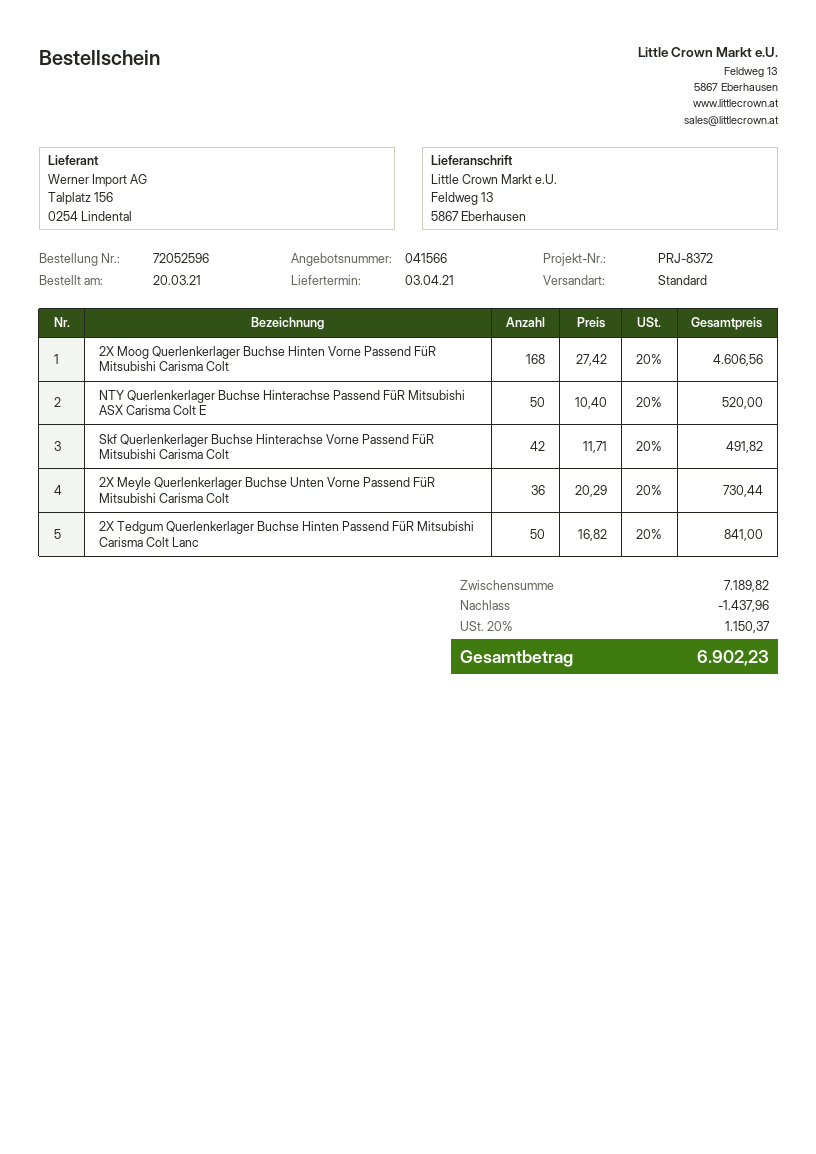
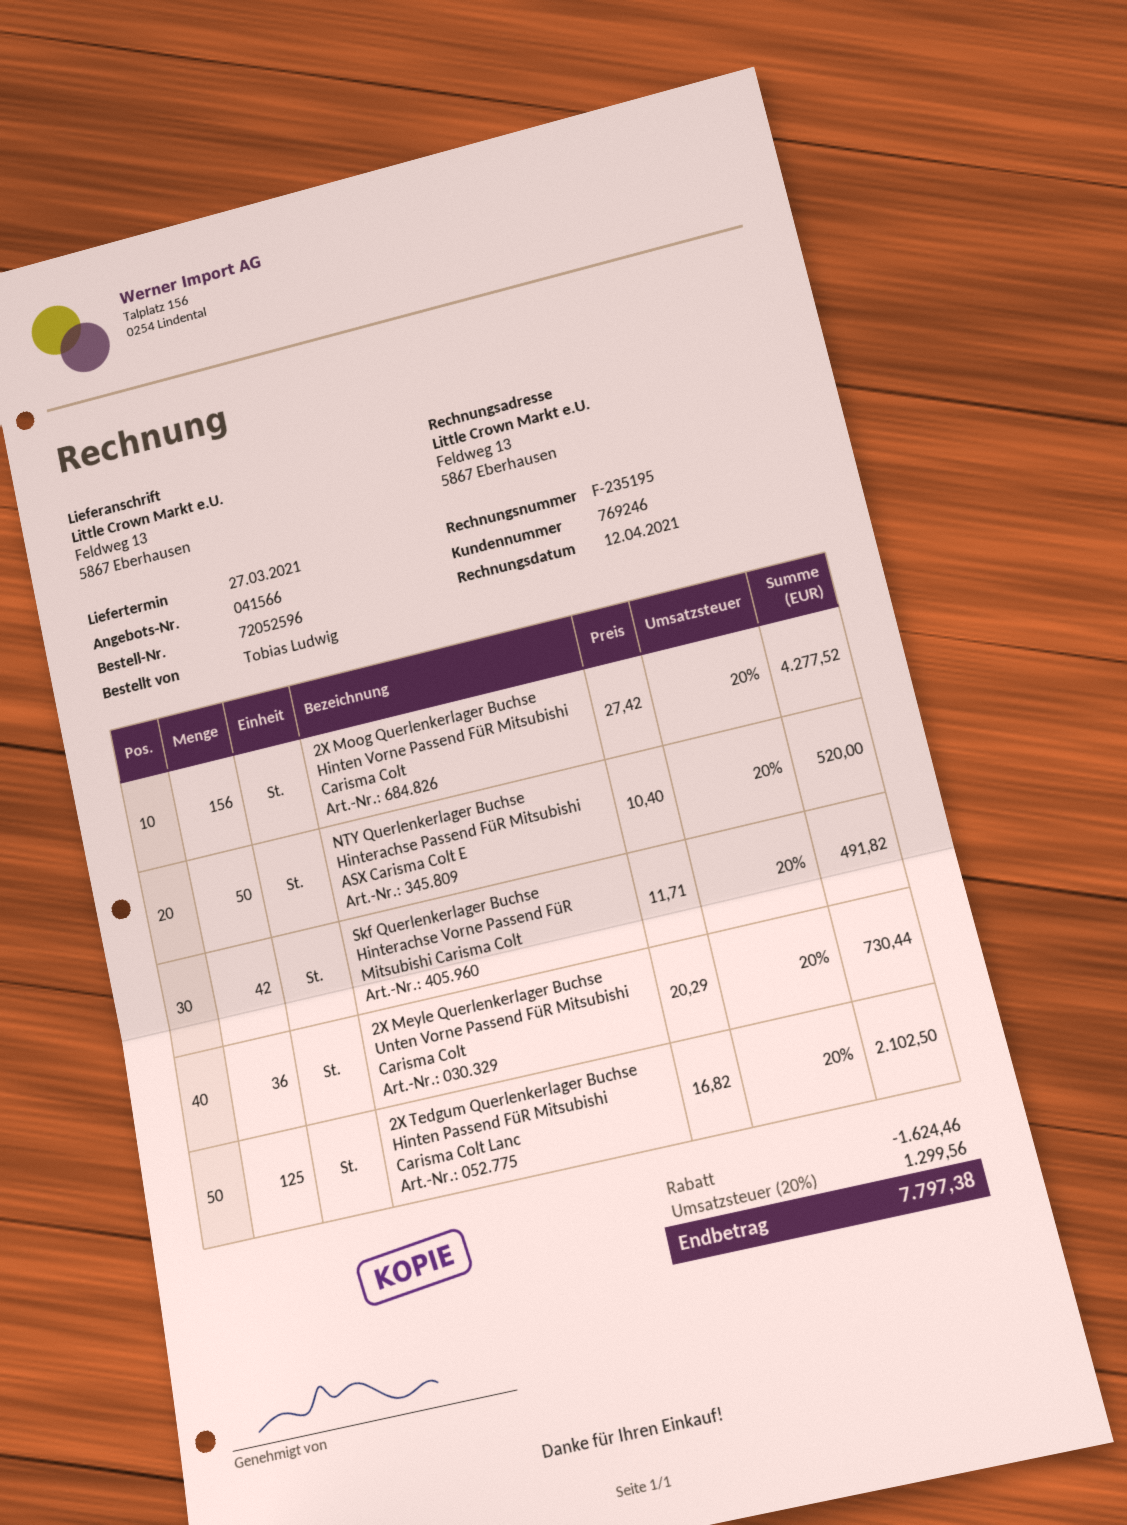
delivery date: 2021-04-03 -> 2021-03-27
2X Moog Querlenkerlager Buchse Hinten Vorne Passend FüR Mitsubishi Carisma Colt: 168 x 27.42 = 4606.56 -> 156 x 27.42 = 4277.52
2X Tedgum Querlenkerlager Buchse Hinten Passend FüR Mitsubishi Carisma Colt Lanc: 50 x 16.82 = 841.00 -> 125 x 16.82 = 2102.50
discount: 1437.96 -> 1624.46
tax: 20% = 1150.37 -> 20% = 1299.56
total: 6902.23 -> 7797.38

